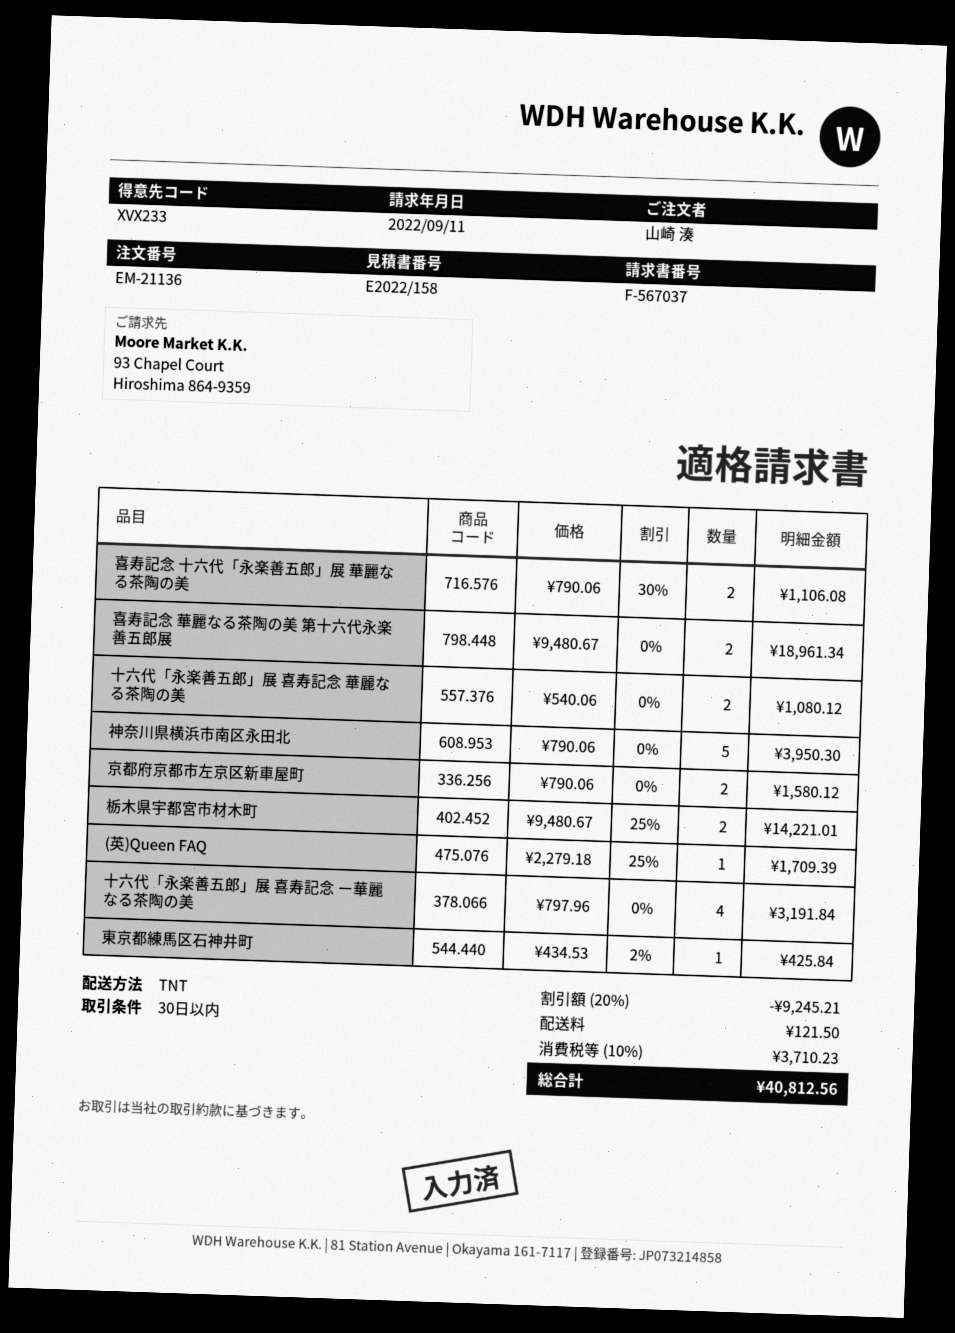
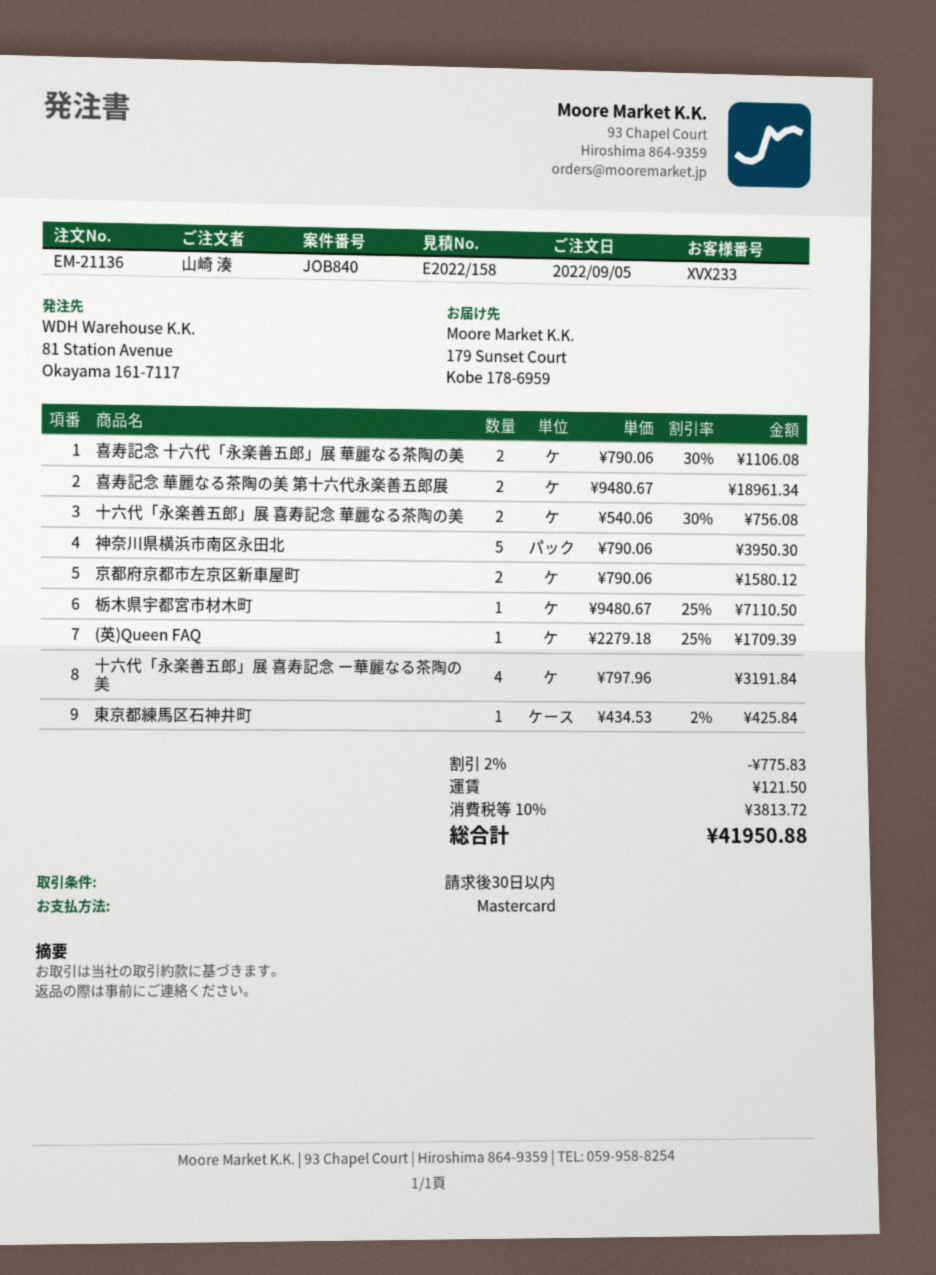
十六代「永楽善五郎」展 喜寿記念 華麗なる茶陶の美: 2 x 540.06 = 1080.12 -> 2 x 540.06 - 30% = 756.08
栃木県宇都宮市材木町: 2 x 9480.67 - 25% = 14221.01 -> 1 x 9480.67 - 25% = 7110.50
discount: 20% = 9245.21 -> 2% = 775.83
tax: 10% = 3710.23 -> 10% = 3813.72
total: 40812.56 -> 41950.88

